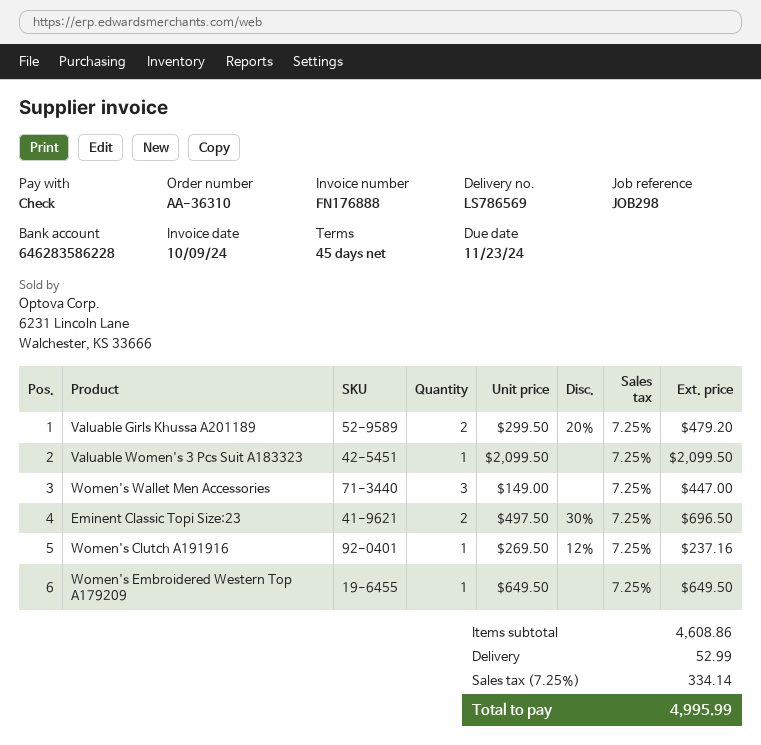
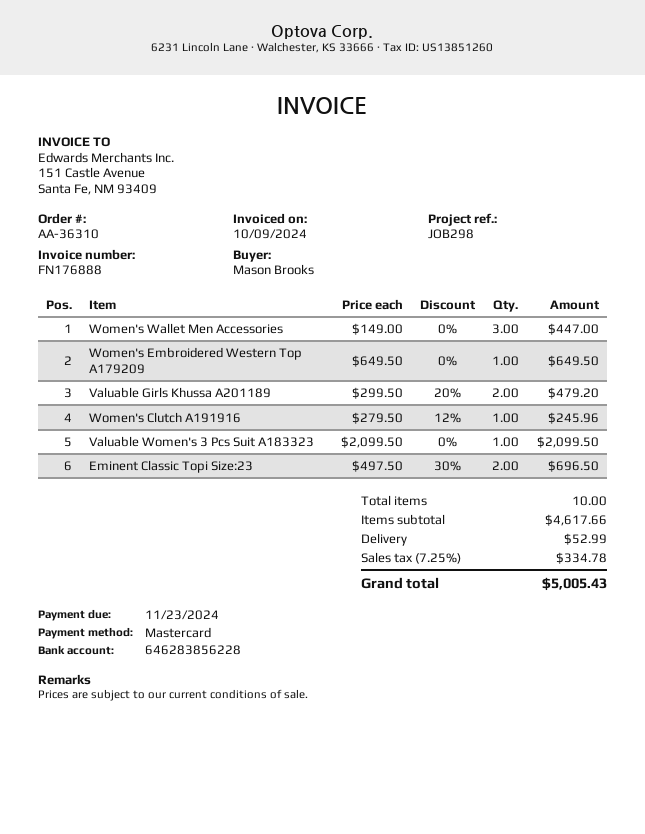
payment method: cheque -> Mastercard
bank account: 646283586228 -> 646283856228
Women's Clutch A191916: 1 x 269.50 - 12% = 237.16 -> 1 x 279.50 - 12% = 245.96
subtotal: 4608.86 -> 4617.66
tax: 7.25% = 334.14 -> 7.25% = 334.78
total: 4995.99 -> 5005.43

